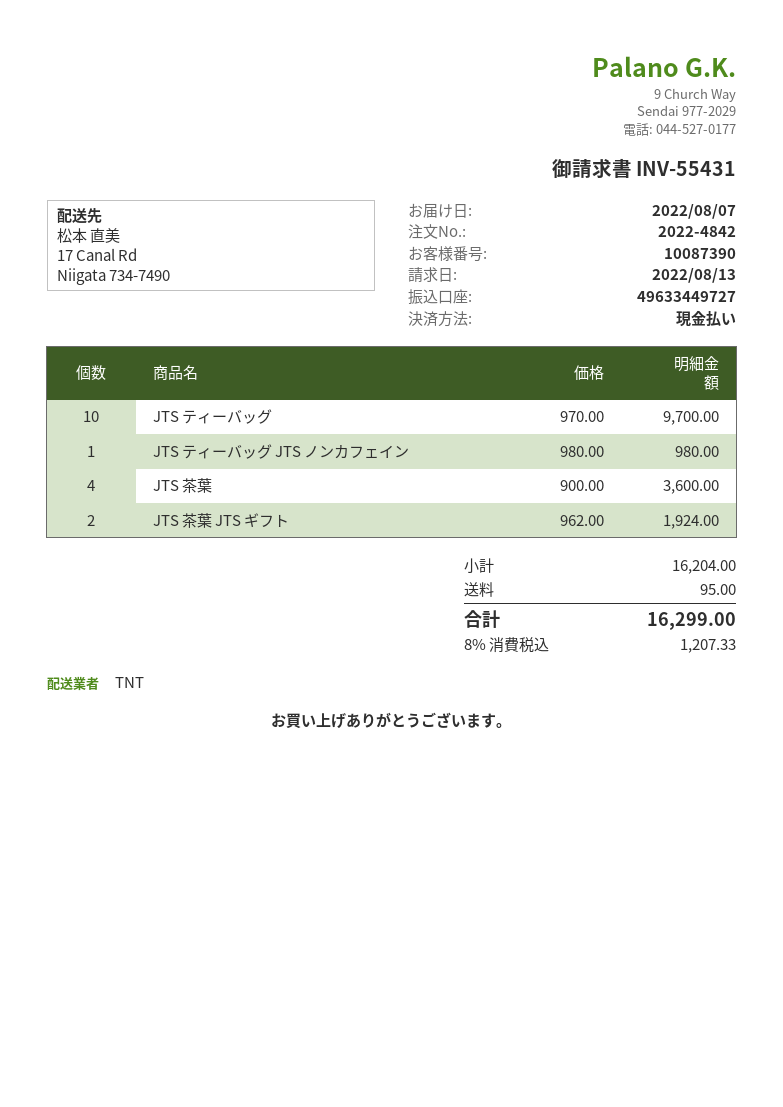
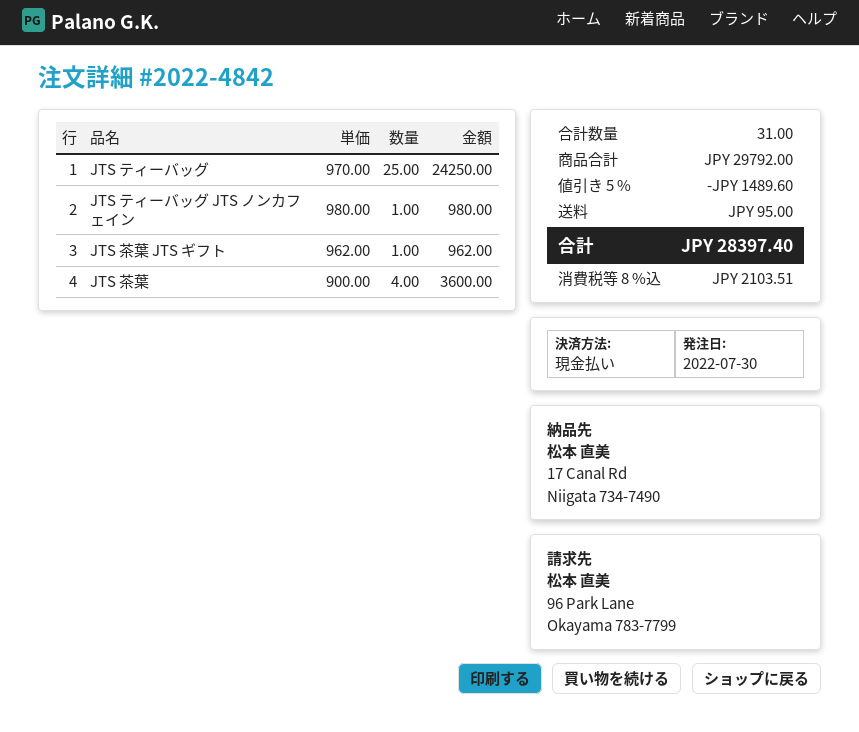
JTS ティーバッグ: 10 x 970.00 = 9700.00 -> 25 x 970.00 = 24250.00
JTS 茶葉 JTS ギフト: 2 x 962.00 = 1924.00 -> 1 x 962.00 = 962.00
subtotal: 16204.00 -> 29792.00
discount: none -> 5% = 1489.60
tax: 8% = 1207.33 -> 8% = 2103.51
total: 16299.00 -> 28397.40

